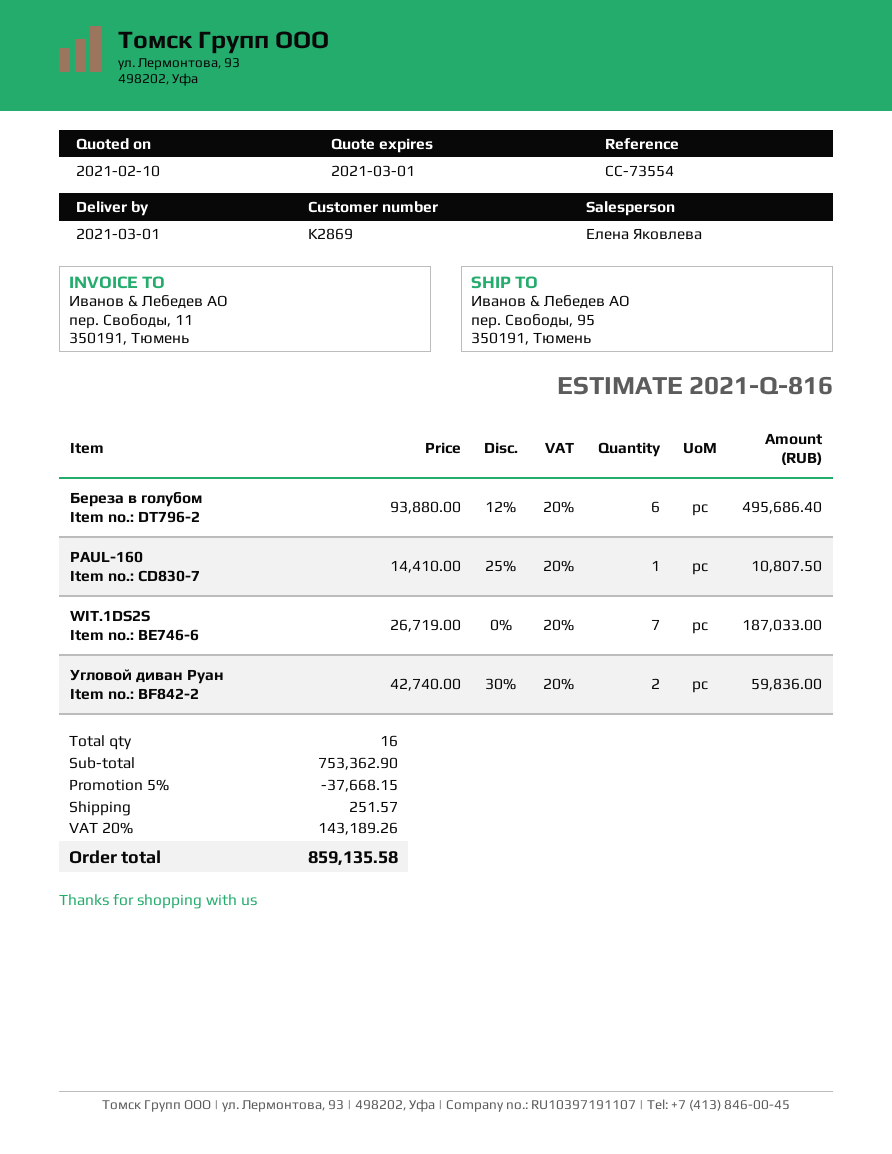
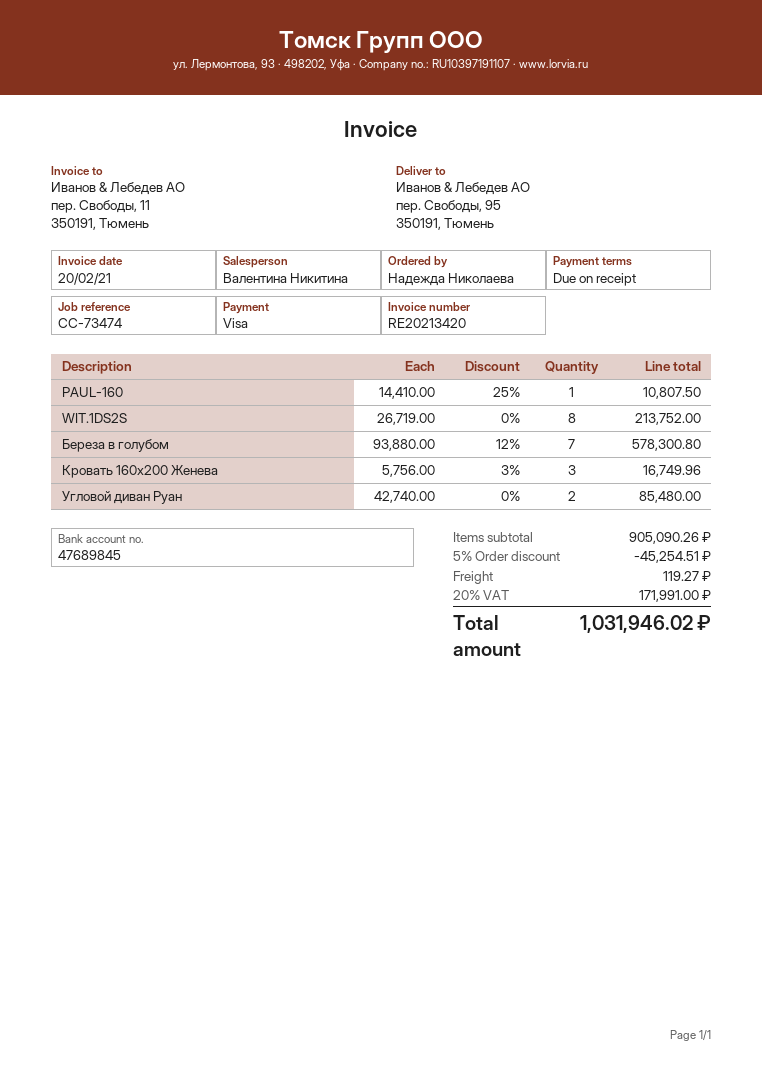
reference: CC-73554 -> CC-73474
sales rep: Елена Яковлева -> Валентина Никитина
Береза в голубом: 6 x 93880.00 - 12% = 495686.40 -> 7 x 93880.00 - 12% = 578300.80
WIT.1DS2S: 7 x 26719.00 = 187033.00 -> 8 x 26719.00 = 213752.00
Угловой диван Руан: 2 x 42740.00 - 30% = 59836.00 -> 2 x 42740.00 = 85480.00
Кровать 160х200 Женева: none -> 3 x 5756.00 - 3% = 16749.96
subtotal: 753362.90 -> 905090.26
discount: 5% = 37668.15 -> 5% = 45254.51
shipping: 251.57 -> 119.27
tax: 20% = 143189.26 -> 20% = 171991.00
total: 859135.58 -> 1031946.02

